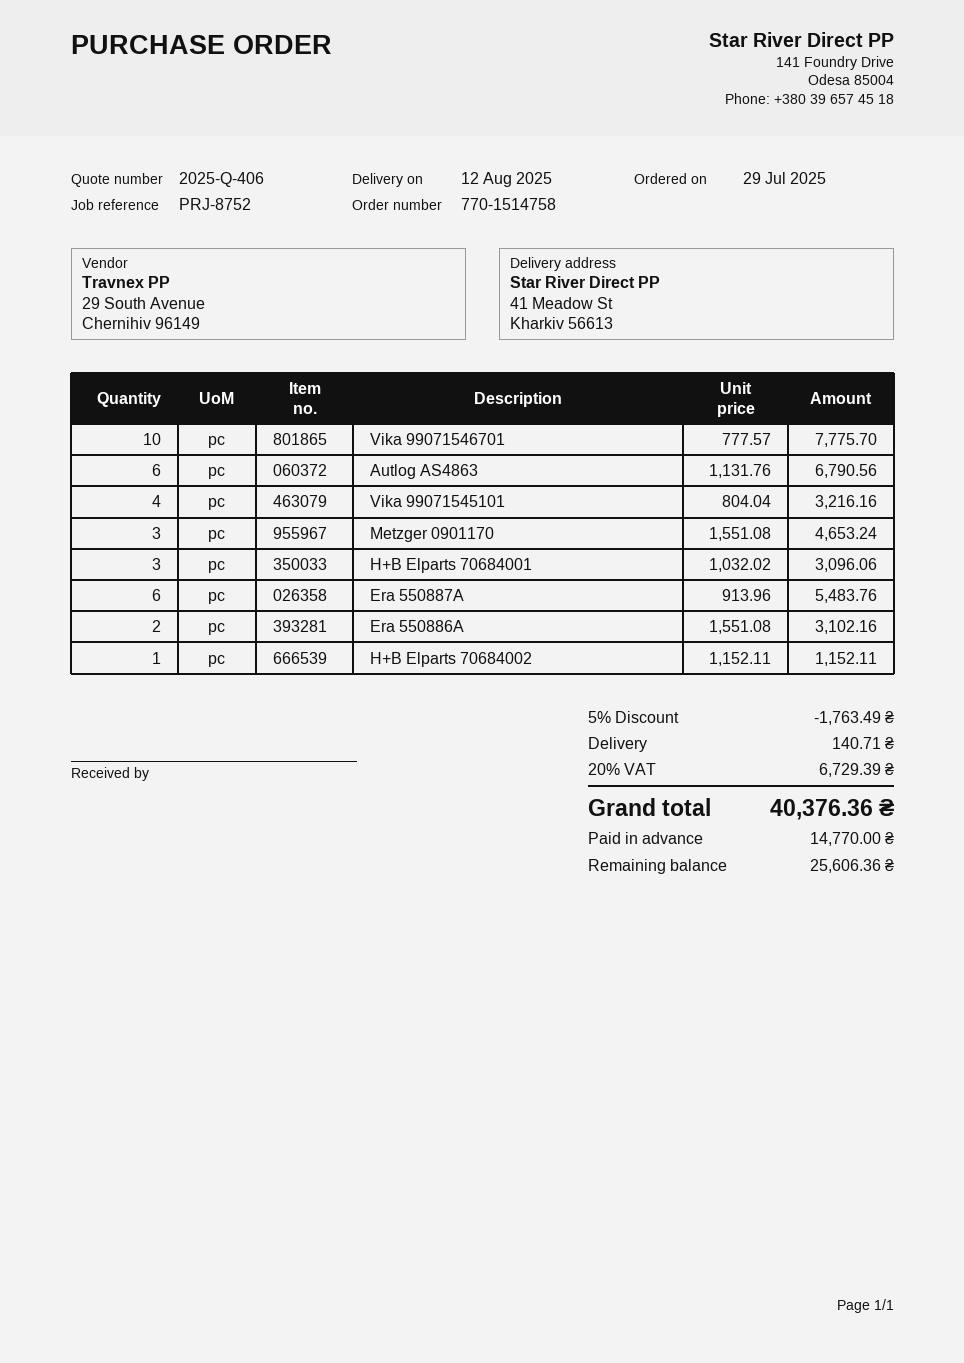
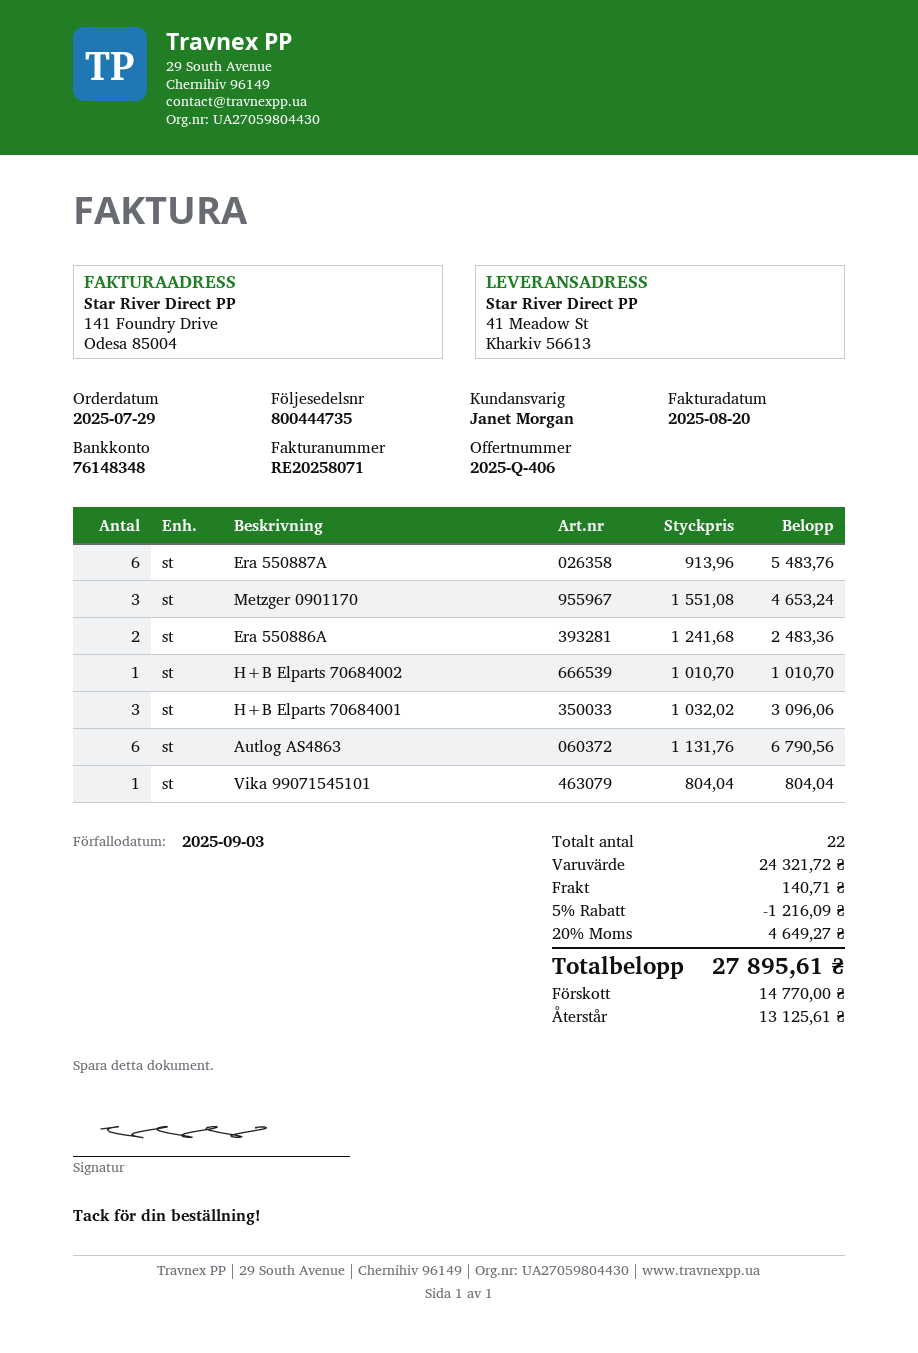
Vika 99071546701: 10 x 777.57 = 7775.70 -> none
Vika 99071545101: 4 x 804.04 = 3216.16 -> 1 x 804.04 = 804.04
Era 550886A: 2 x 1551.08 = 3102.16 -> 2 x 1241.68 = 2483.36
H+B Elparts 70684002: 1 x 1152.11 = 1152.11 -> 1 x 1010.70 = 1010.70
discount: 5% = 1763.49 -> 5% = 1216.09
tax: 20% = 6729.39 -> 20% = 4649.27
total: 40376.36 -> 27895.61
balance: 25606.36 -> 13125.61

